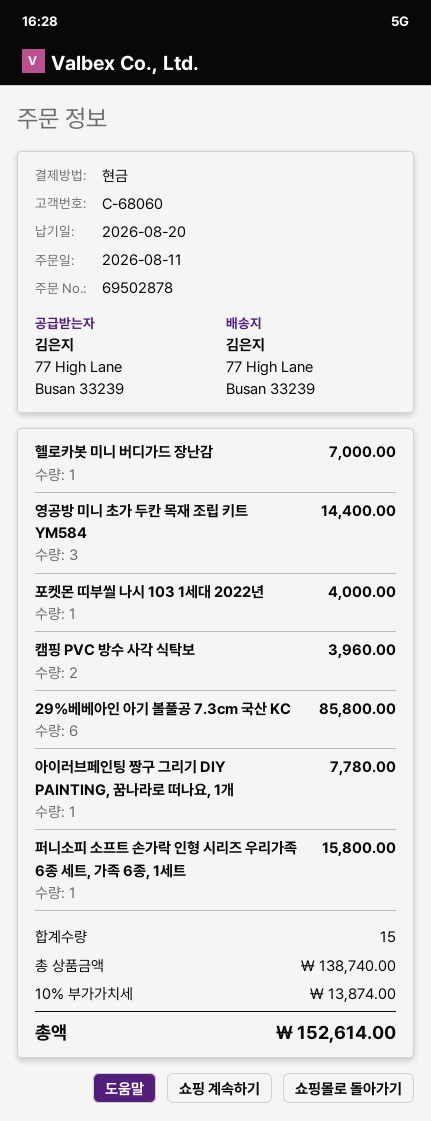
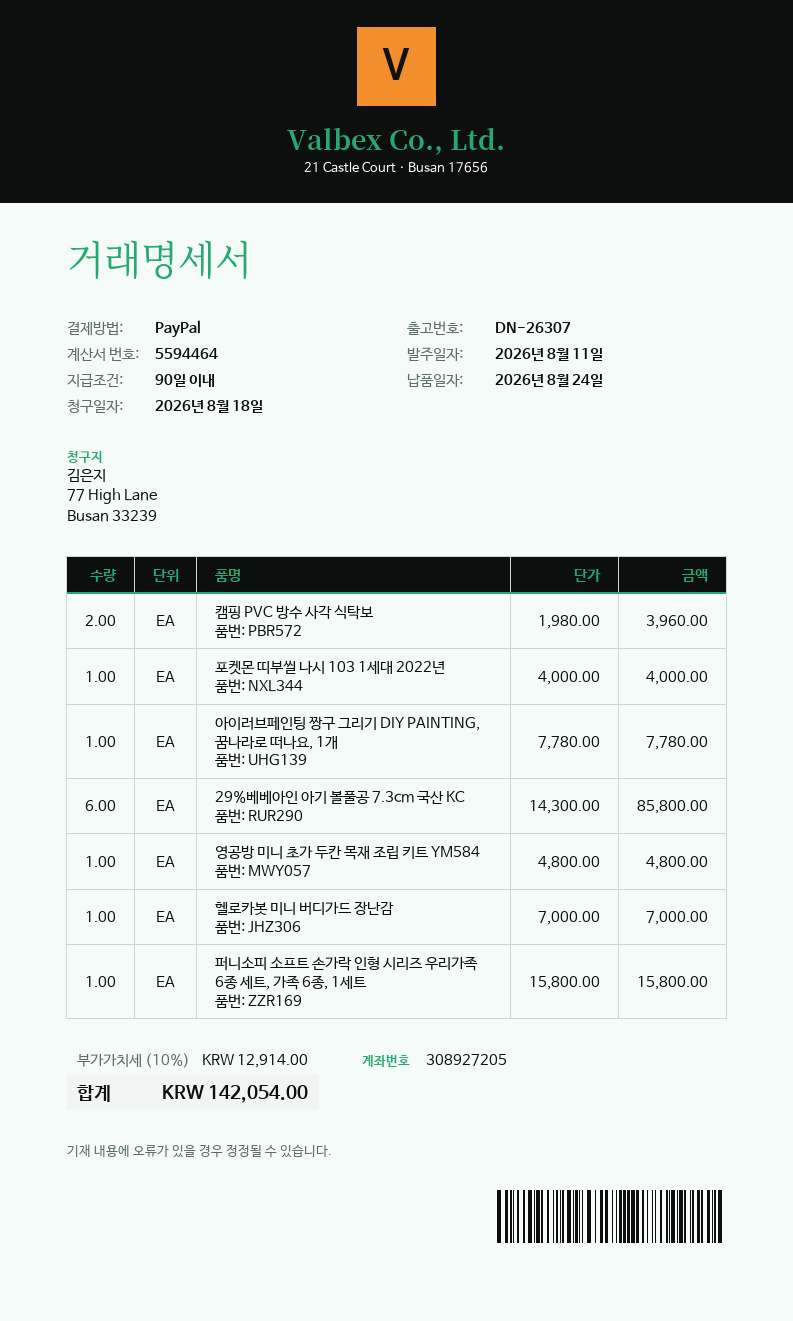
delivery date: 2026-08-20 -> 2026-08-24
payment method: cash -> PayPal
영공방 미니 초가 두칸 목재 조립 키트 YM584: 3 for 14400.00 -> 1 for 4800.00
tax: 10% = 13874.00 -> 10% = 12914.00
total: 152614.00 -> 142054.00

